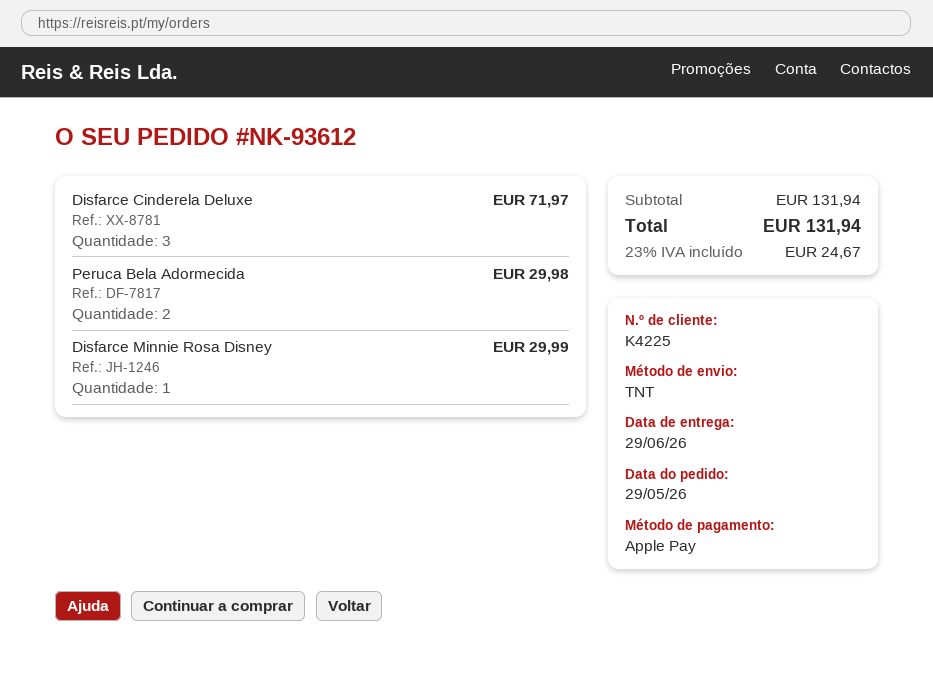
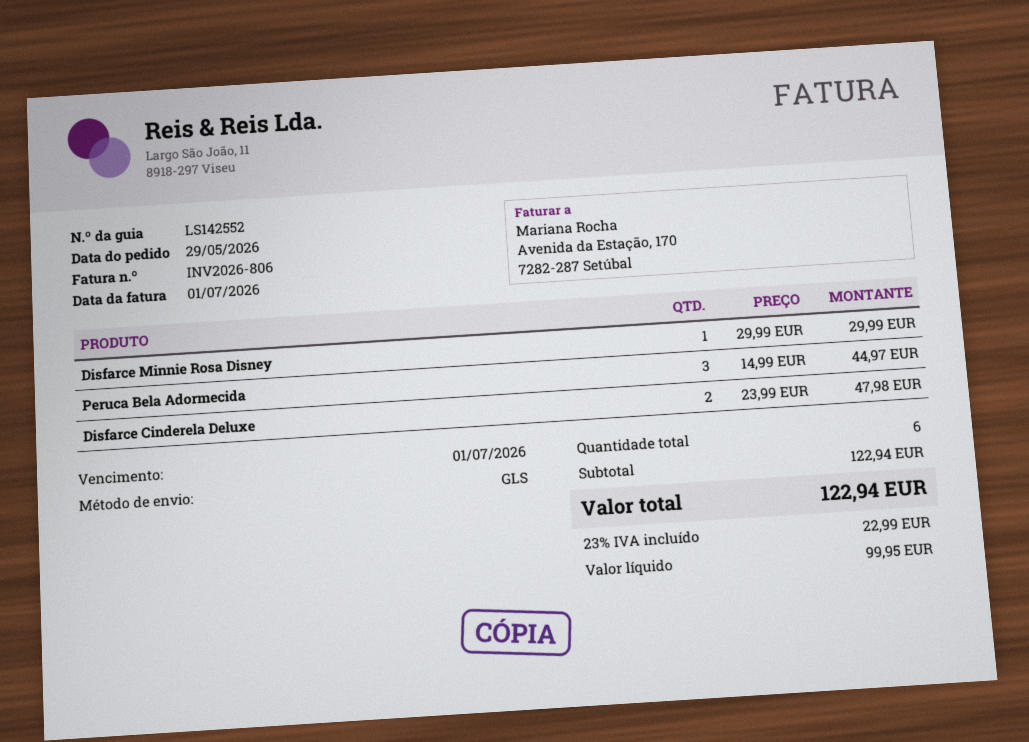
shipping method: TNT -> GLS
Disfarce Cinderela Deluxe: 3 for 71.97 -> 2 for 47.98
Peruca Bela Adormecida: 2 for 29.98 -> 3 for 44.97
subtotal: 131.94 -> 122.94
tax: 23% = 24.67 -> 23% = 22.99
total: 131.94 -> 122.94

